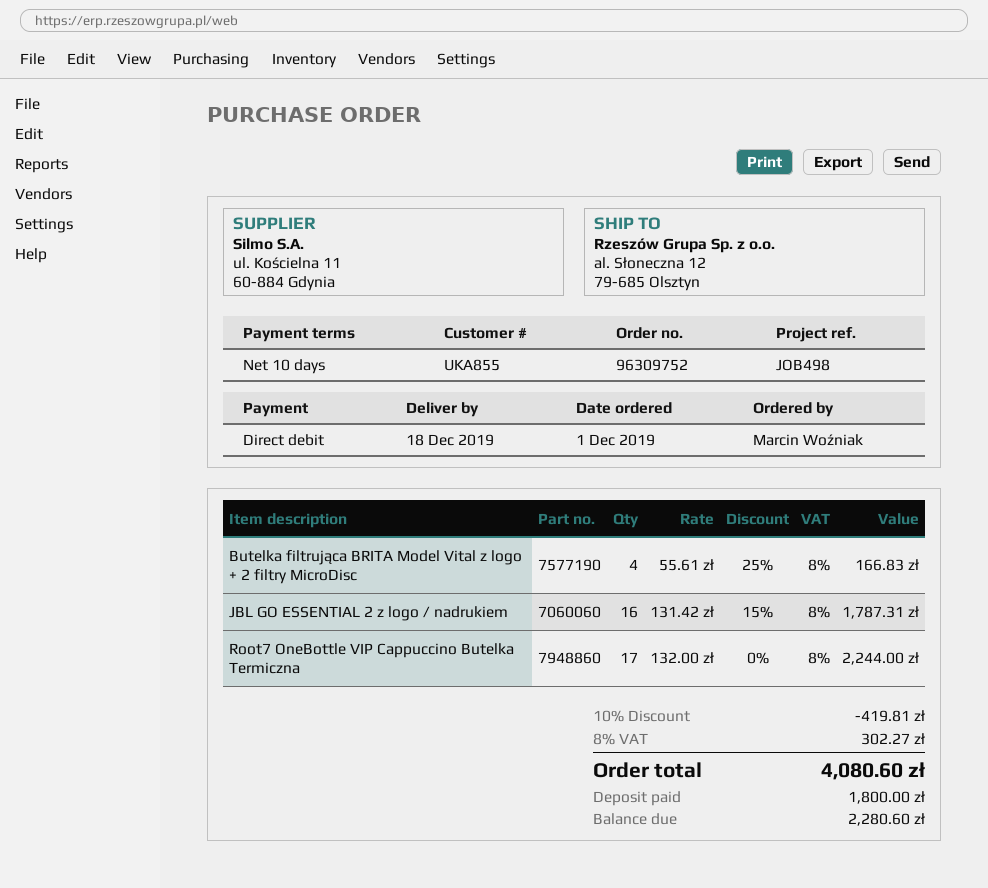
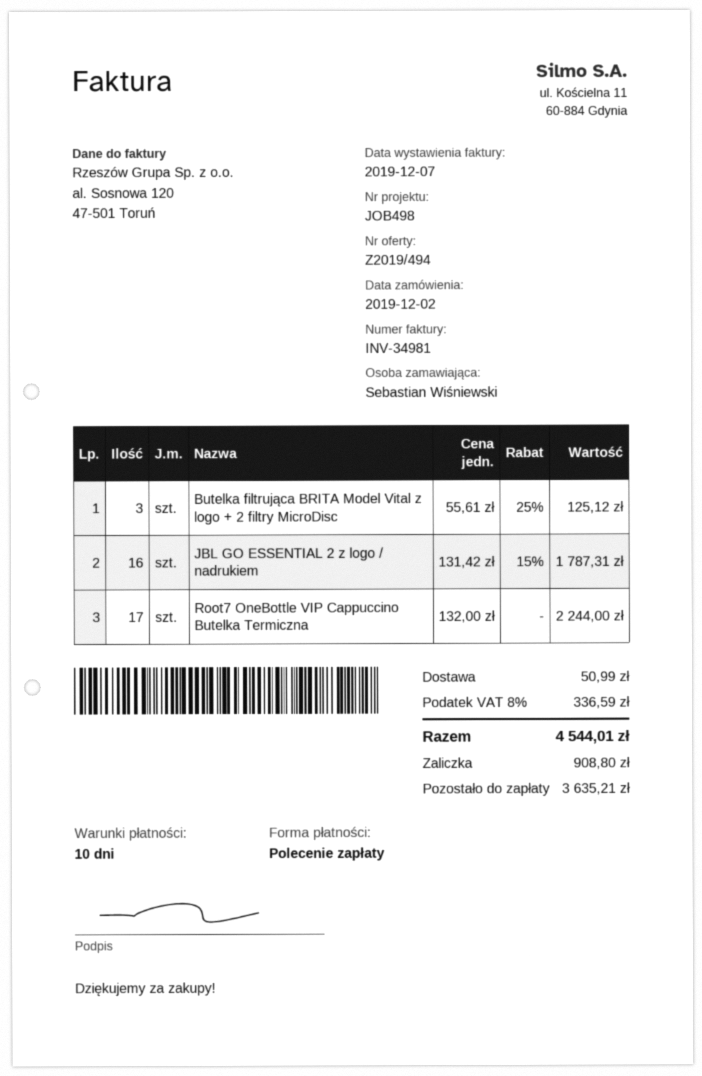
order date: 2019-12-01 -> 2019-12-02
ordered by: Marcin Woźniak -> Sebastian Wiśniewski
Butelka filtrująca BRITA Model Vital z logo + 2 filtry MicroDisc: 4 x 55.61 - 25% = 166.83 -> 3 x 55.61 - 25% = 125.12
discount: 10% = 419.81 -> none
shipping: none -> 50.99
tax: 8% = 302.27 -> 8% = 336.59
total: 4080.60 -> 4544.01
deposit: 1800.00 -> 908.80
balance: 2280.60 -> 3635.21

